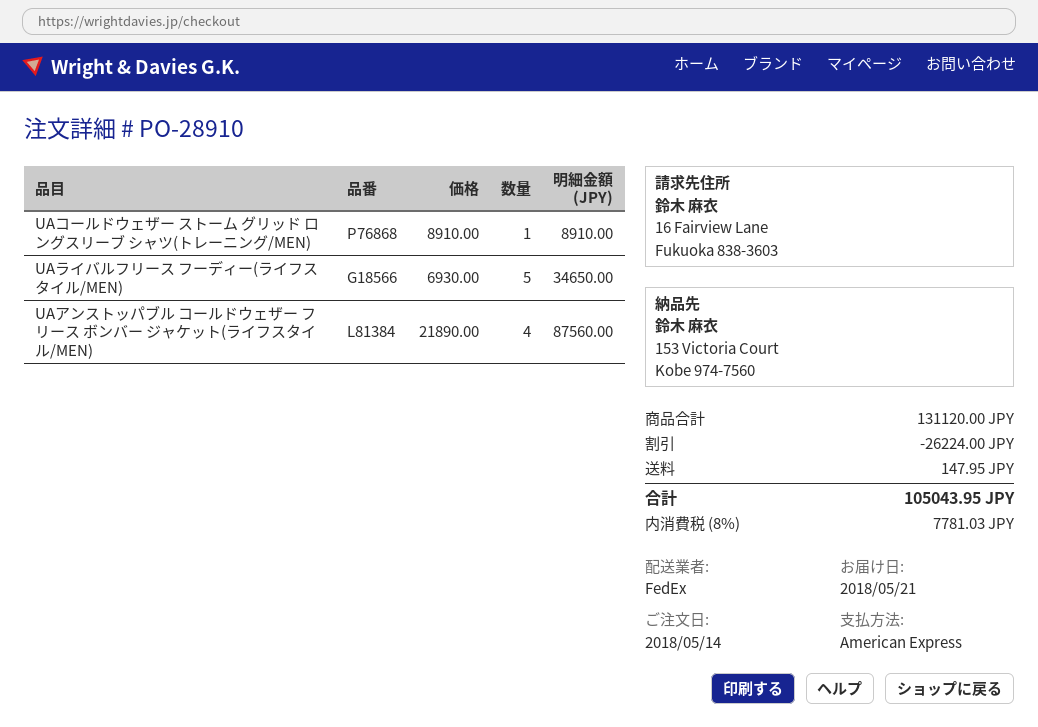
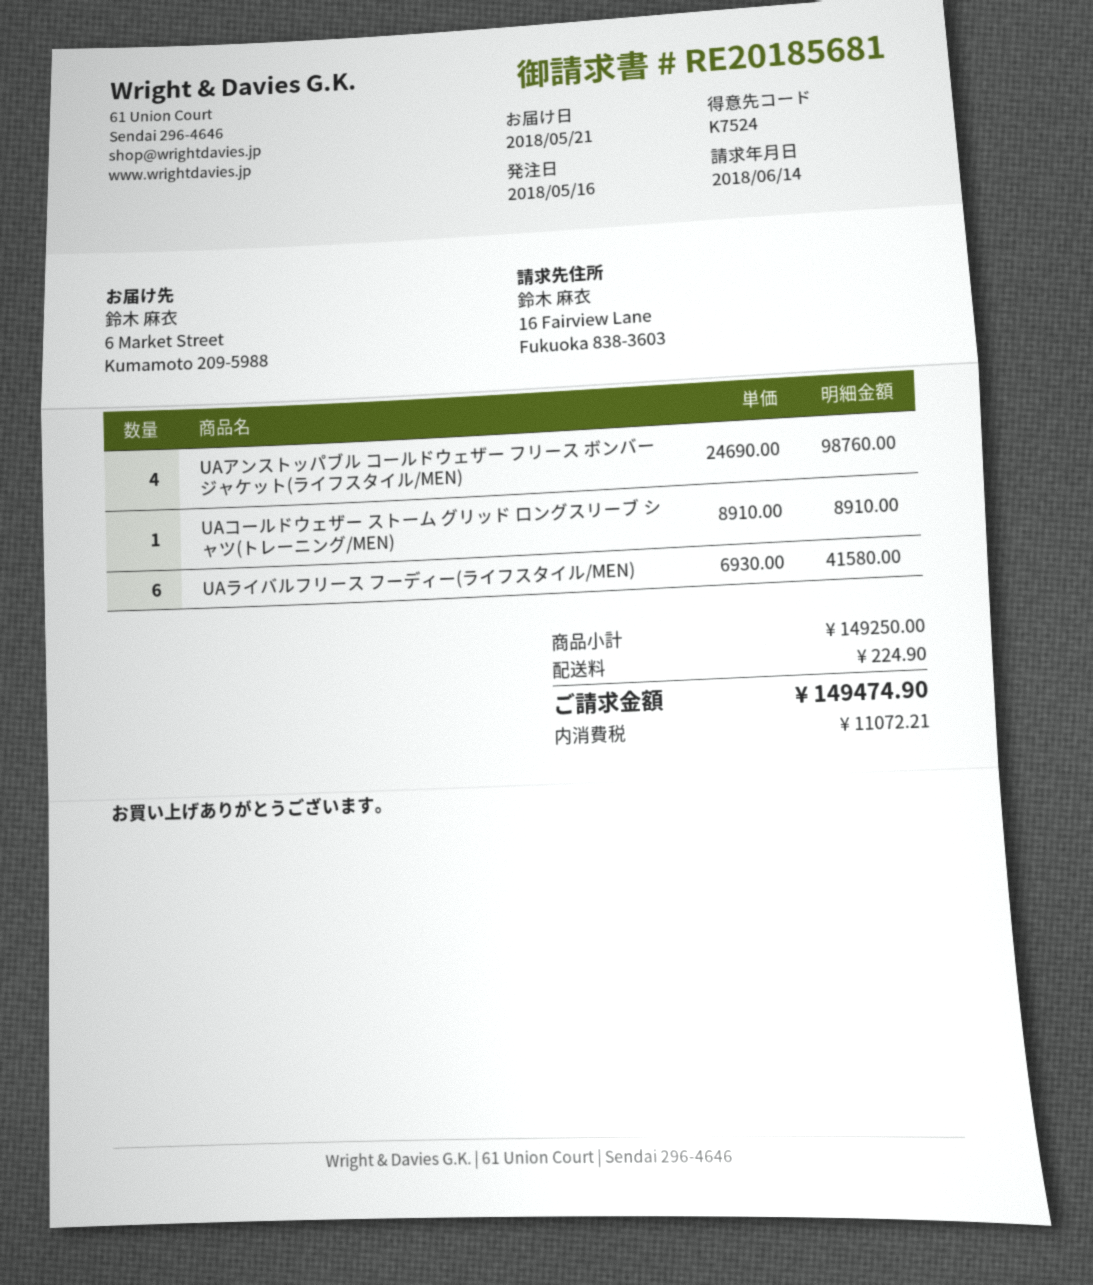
order date: 2018-05-14 -> 2018-05-16
ship to: 153 Victoria Court, Kobe 974-7560 -> 6 Market Street, Kumamoto 209-5988
UAライバルフリース フーディー(ライフスタイル/MEN): 5 x 6930.00 = 34650.00 -> 6 x 6930.00 = 41580.00
UAアンストッパブル コールドウェザー フリース ボンバー ジャケット(ライフスタイル/MEN): 4 x 21890.00 = 87560.00 -> 4 x 24690.00 = 98760.00
subtotal: 131120.00 -> 149250.00
discount: 26224.00 -> none
shipping: 147.95 -> 224.90
tax: 7781.03 -> 11072.21
total: 105043.95 -> 149474.90

